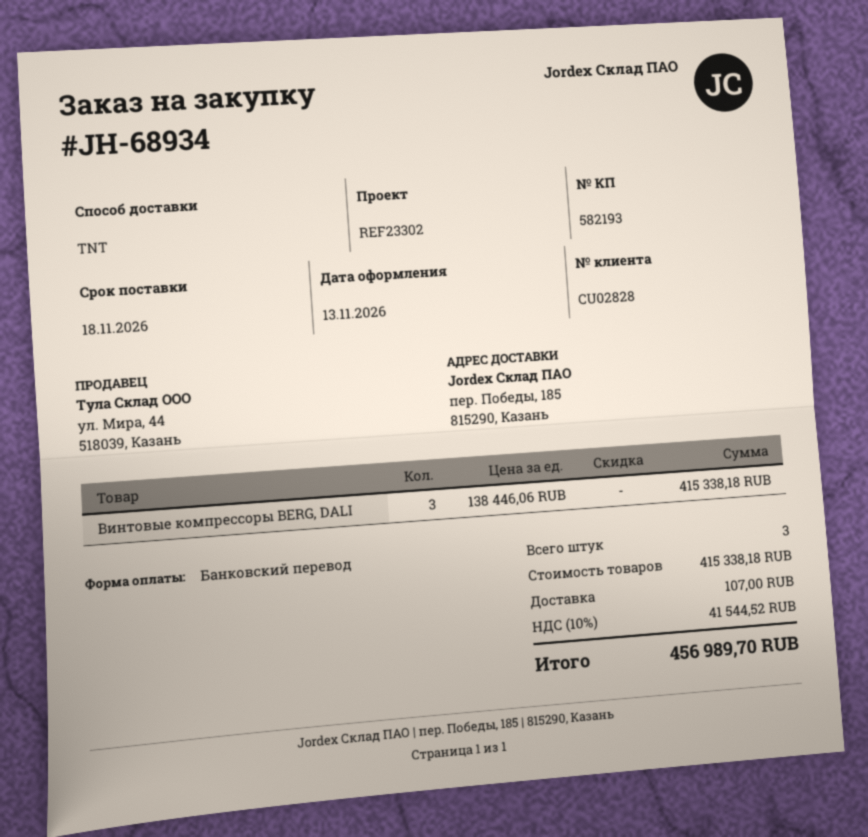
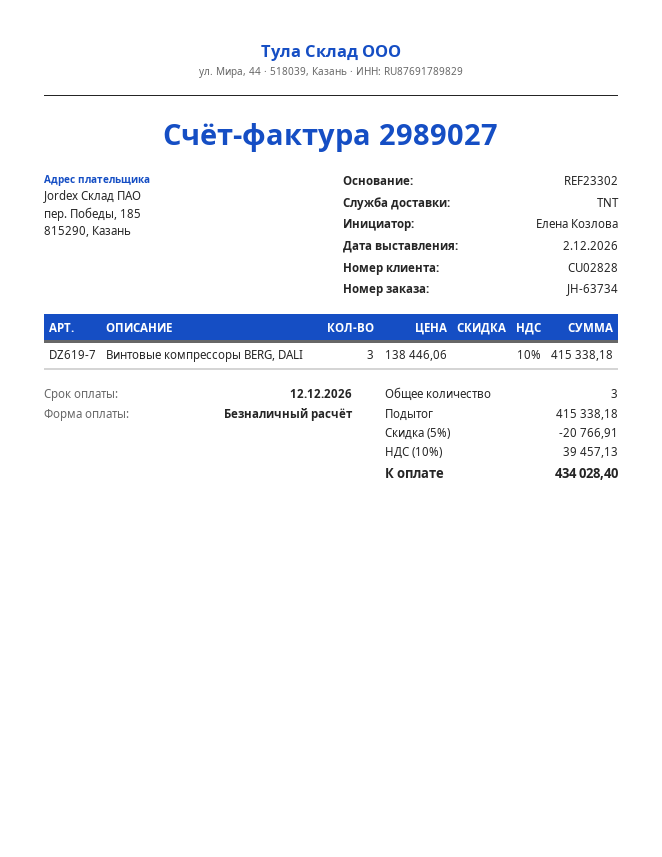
order number: JH-68934 -> JH-63734
discount: none -> 5% = 20766.91
shipping: 107.00 -> none
tax: 10% = 41544.52 -> 10% = 39457.13
total: 456989.70 -> 434028.40

